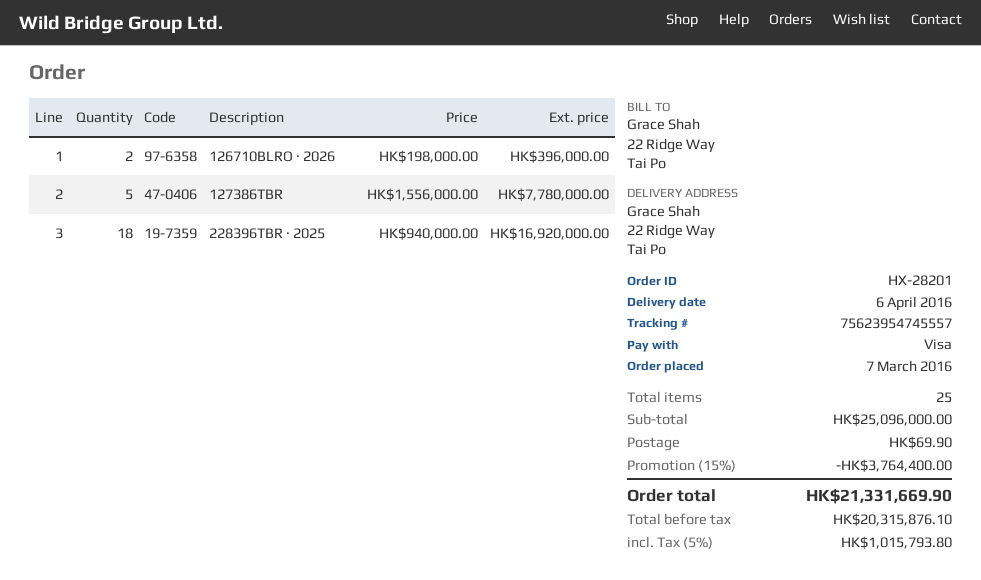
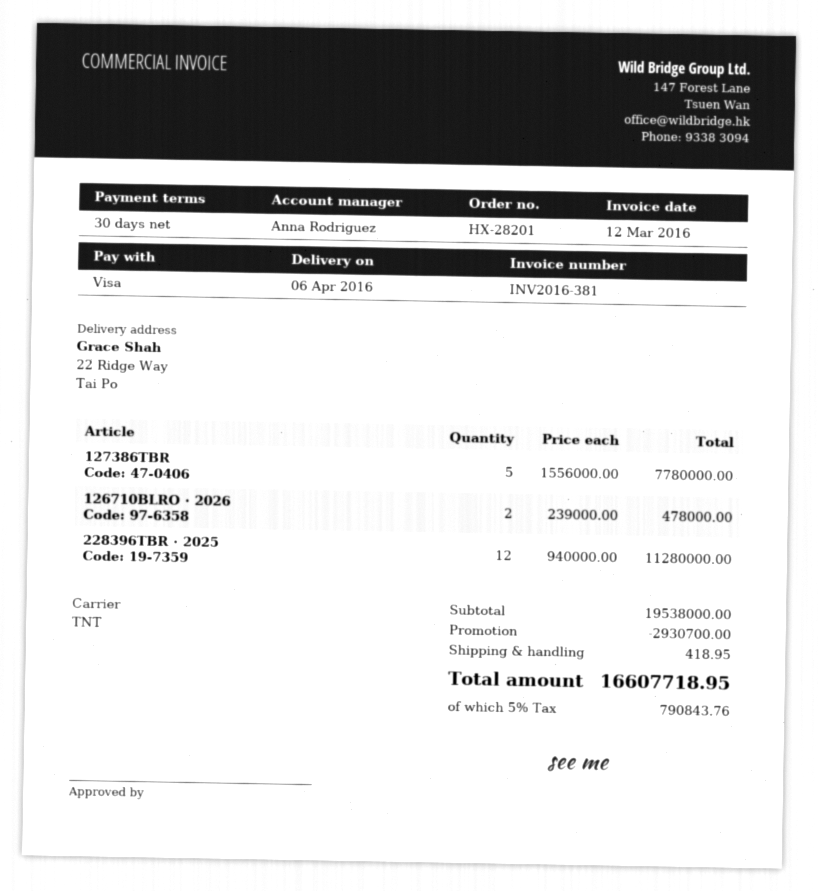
126710BLRO · 2026: 2 x 198000.00 = 396000.00 -> 2 x 239000.00 = 478000.00
228396TBR · 2025: 18 x 940000.00 = 16920000.00 -> 12 x 940000.00 = 11280000.00
subtotal: 25096000.00 -> 19538000.00
discount: 3764400.00 -> 2930700.00
shipping: 69.90 -> 418.95
tax: 5% = 1015793.80 -> 5% = 790843.76
total: 21331669.90 -> 16607718.95

